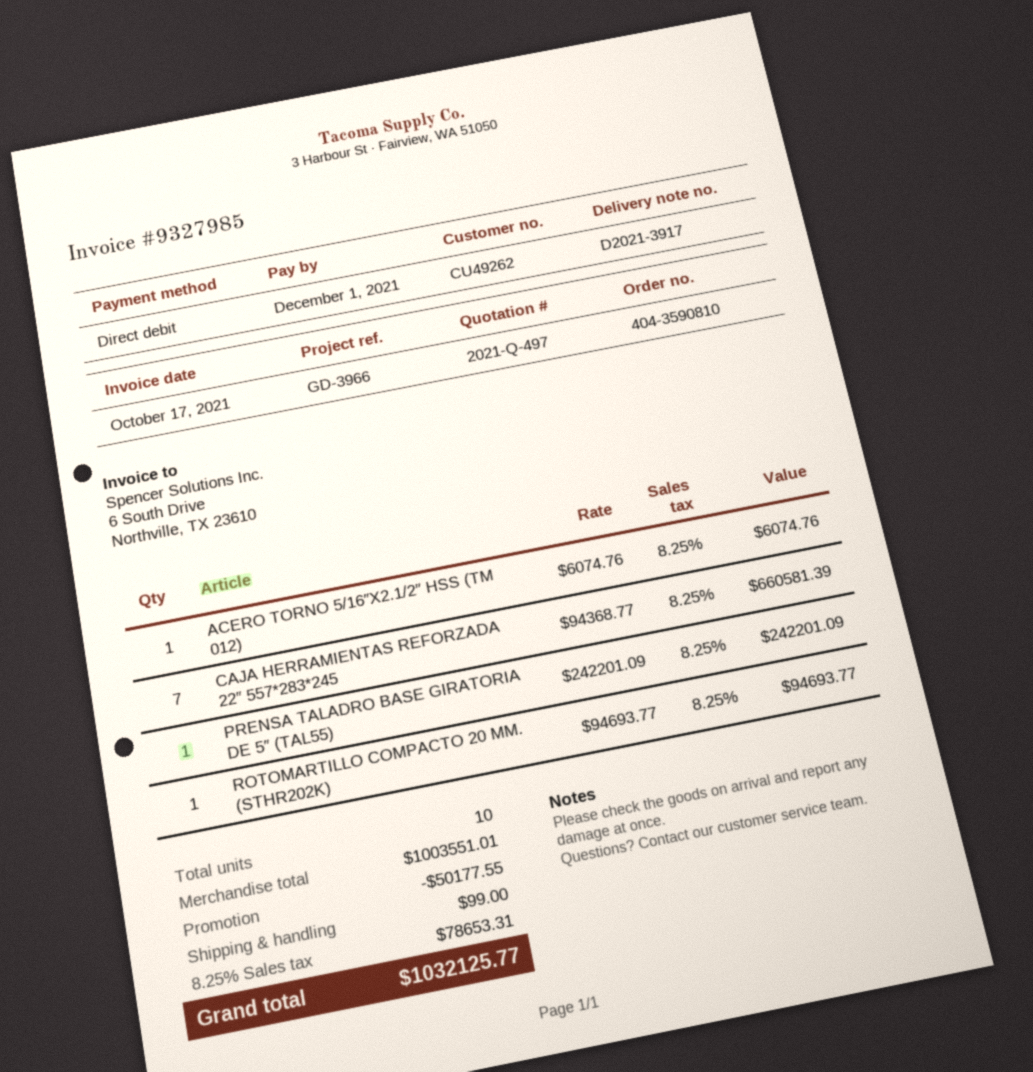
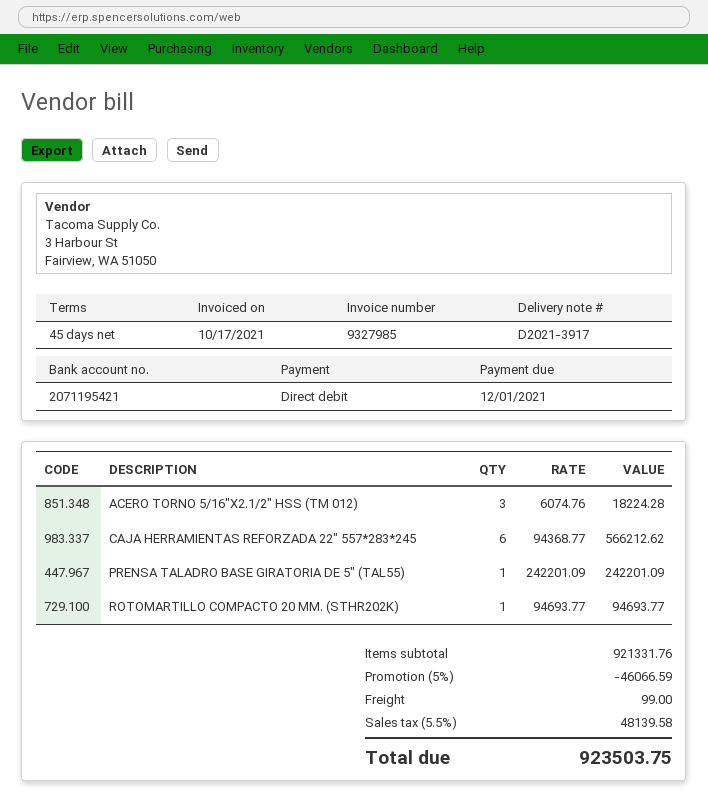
ACERO TORNO 5/16″X2.1/2″ HSS (TM 012): 1 x 6074.76 = 6074.76 -> 3 x 6074.76 = 18224.28
CAJA HERRAMIENTAS REFORZADA 22″ 557*283*245: 7 x 94368.77 = 660581.39 -> 6 x 94368.77 = 566212.62
subtotal: 1003551.01 -> 921331.76
discount: 50177.55 -> 46066.59
tax: 8.25% = 78653.31 -> 5.5% = 48139.58
total: 1032125.77 -> 923503.75

